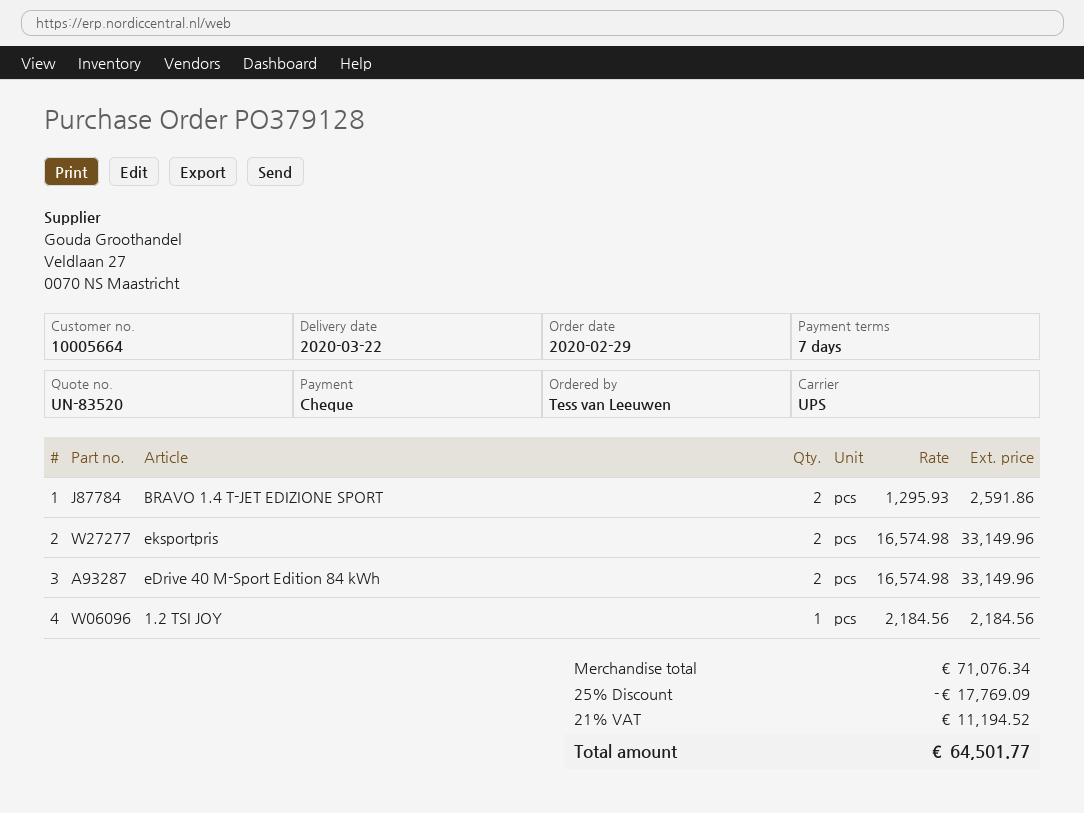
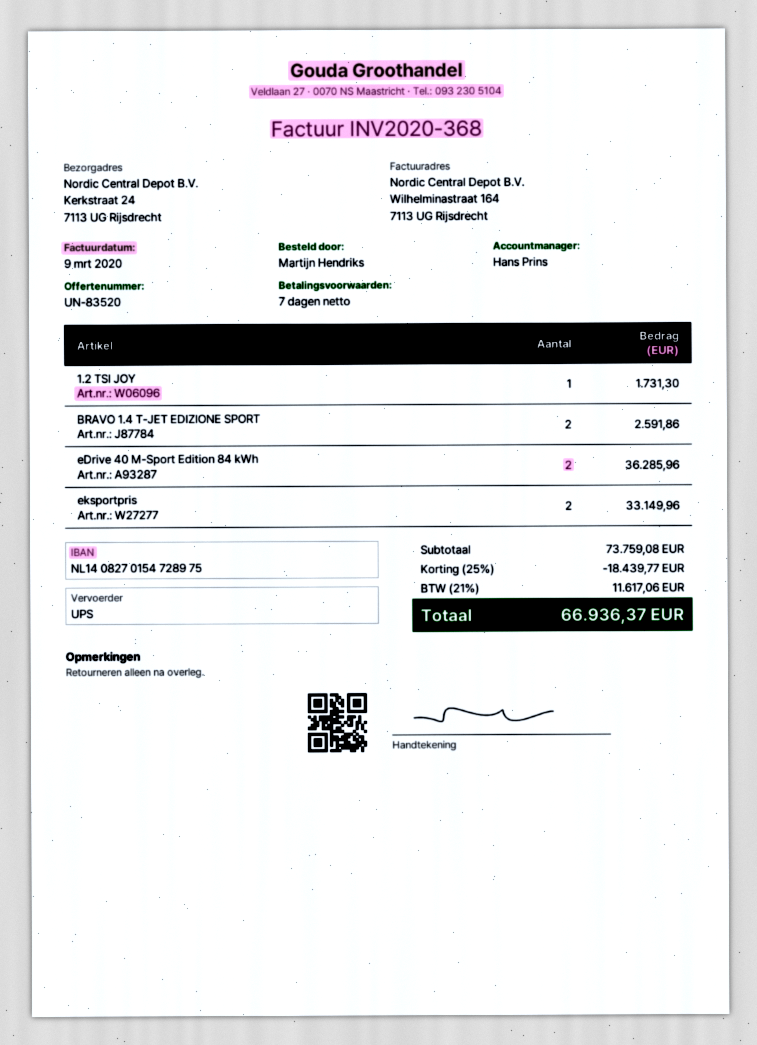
ordered by: Tess van Leeuwen -> Martijn Hendriks
eDrive 40 M-Sport Edition 84 kWh: 2 for 33149.96 -> 2 for 36285.96
1.2 TSI JOY: 1 for 2184.56 -> 1 for 1731.30
subtotal: 71076.34 -> 73759.08
discount: 25% = 17769.09 -> 25% = 18439.77
tax: 21% = 11194.52 -> 21% = 11617.06
total: 64501.77 -> 66936.37

